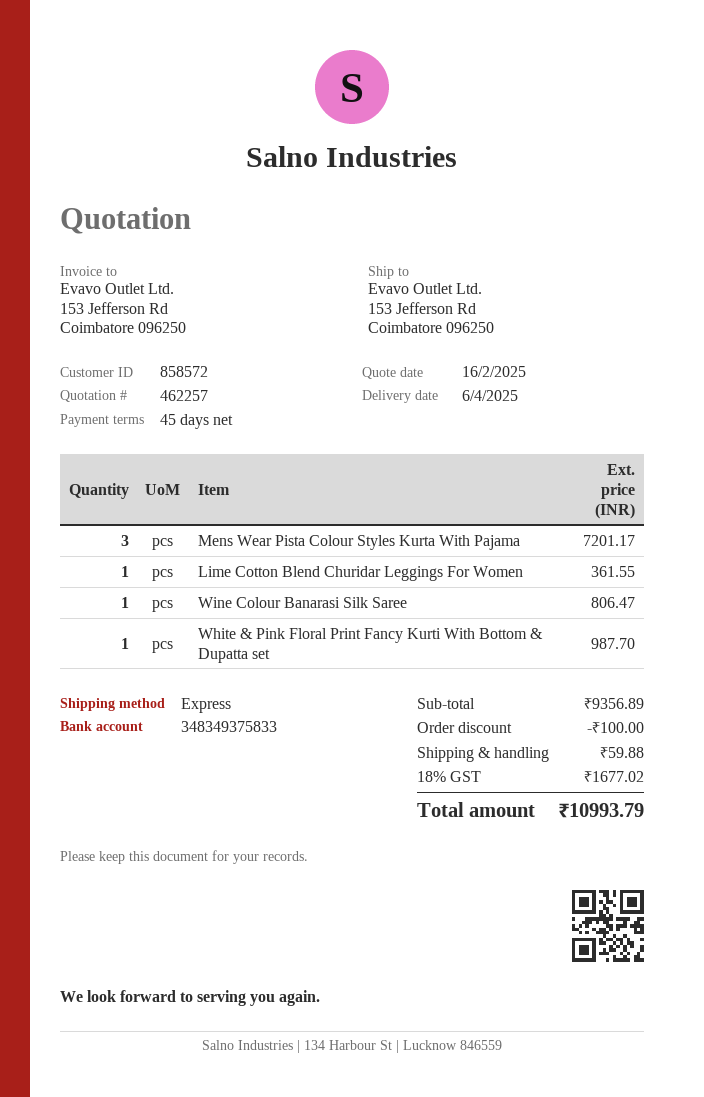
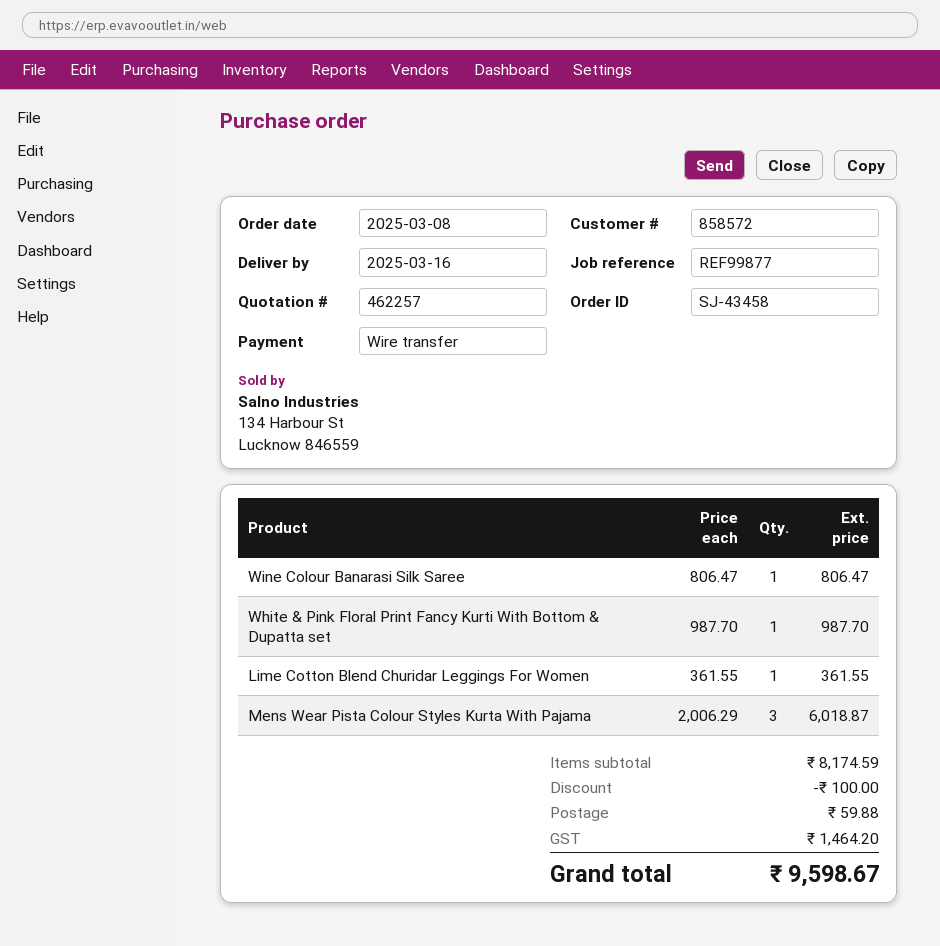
delivery date: 2025-04-06 -> 2025-03-16
Mens Wear Pista Colour Styles Kurta With Pajama: 3 for 7201.17 -> 3 for 6018.87
subtotal: 9356.89 -> 8174.59
tax: 1677.02 -> 1464.20
total: 10993.79 -> 9598.67

